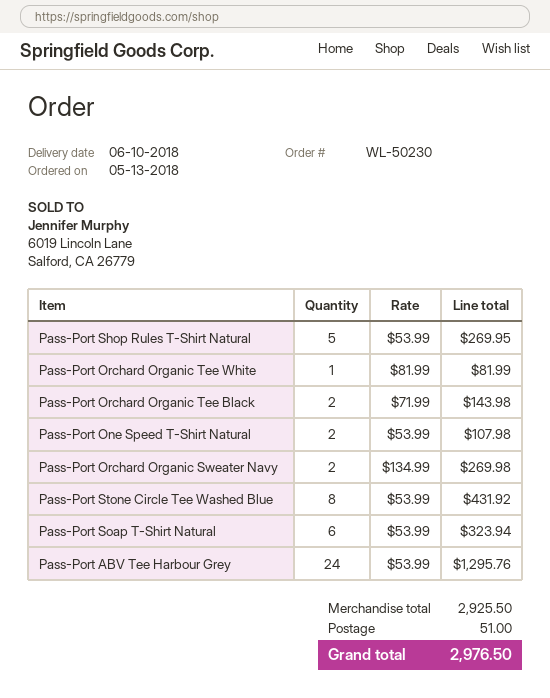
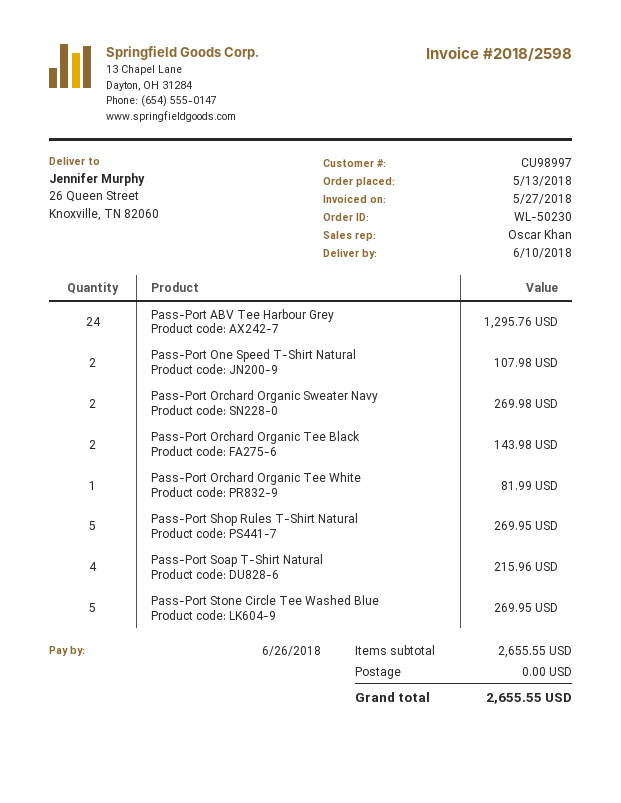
Pass-Port Stone Circle Tee Washed Blue: 8 for 431.92 -> 5 for 269.95
Pass-Port Soap T-Shirt Natural: 6 for 323.94 -> 4 for 215.96
subtotal: 2925.50 -> 2655.55
shipping: 51.00 -> 0.00
total: 2976.50 -> 2655.55

